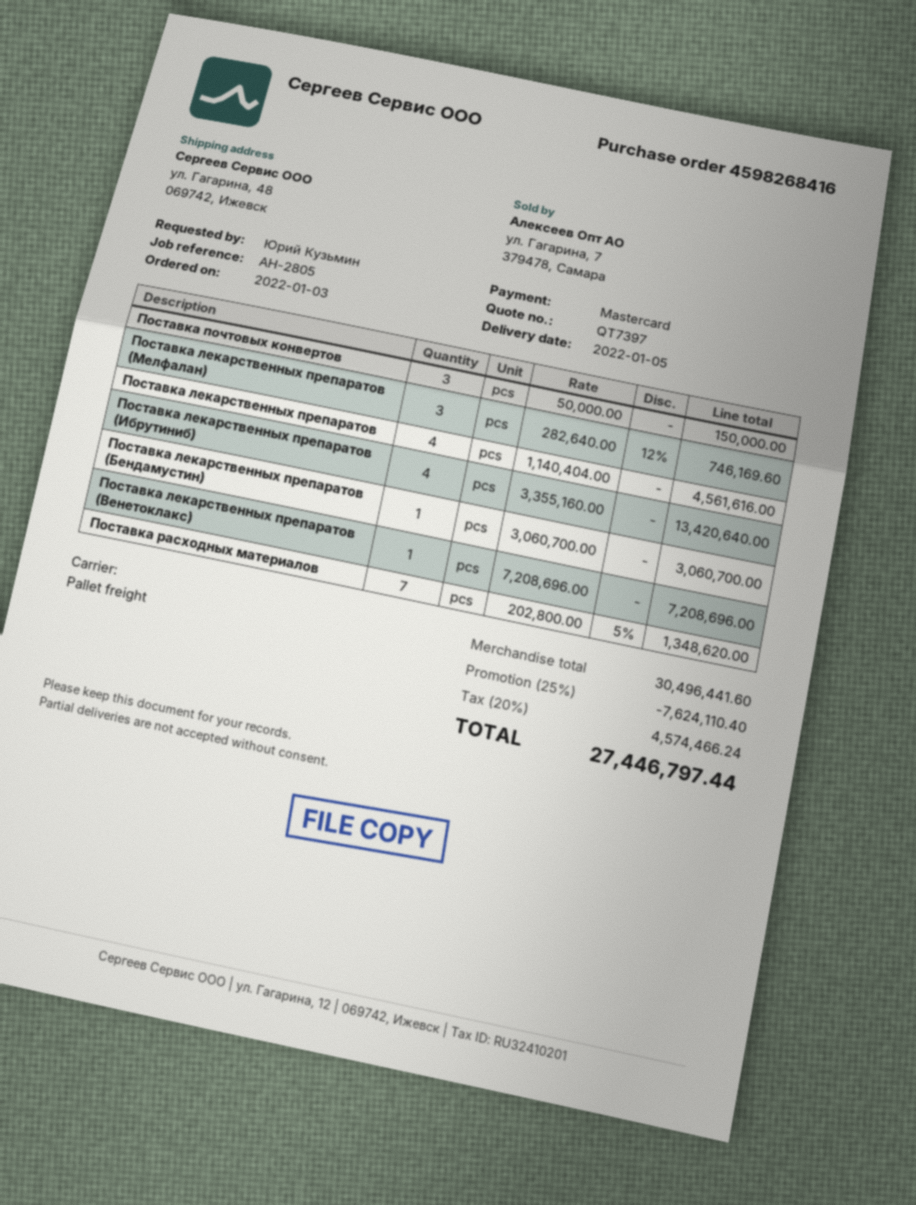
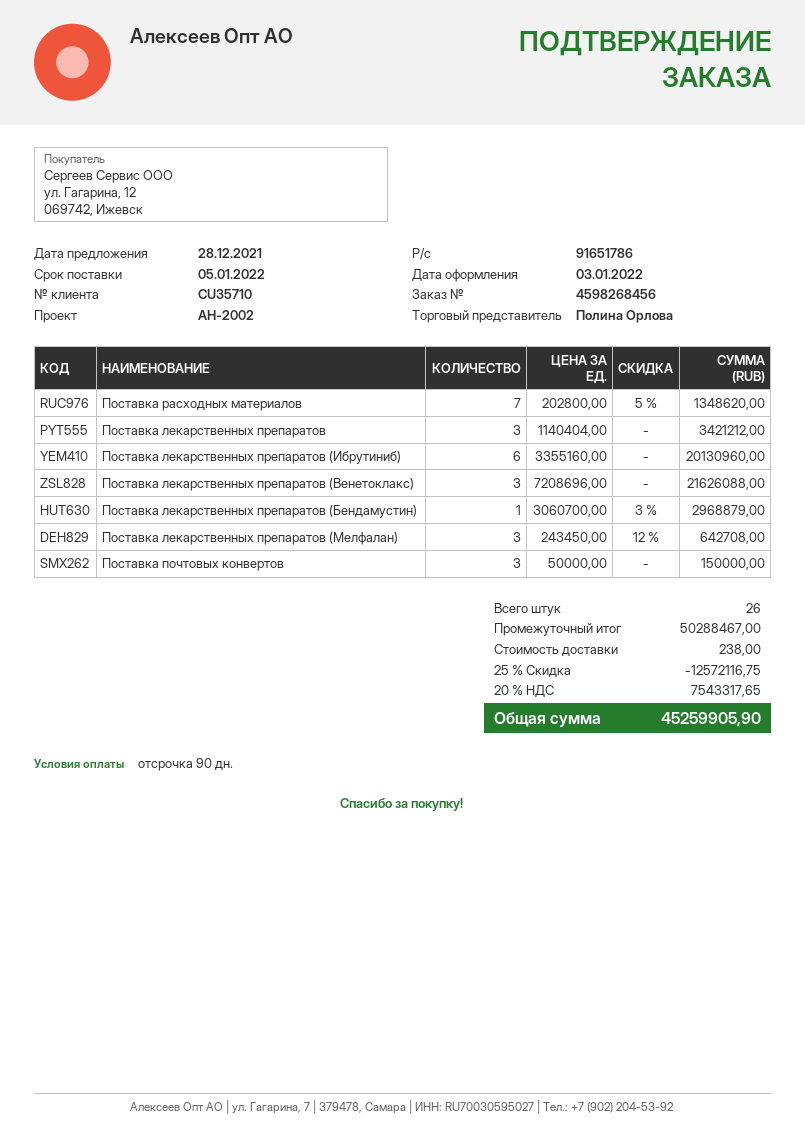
order number: 4598268416 -> 4598268456
reference: AH-2805 -> AH-2002
Поставка лекарственных препаратов (Мелфалан): 3 x 282640.00 - 12% = 746169.60 -> 3 x 243450.00 - 12% = 642708.00
Поставка лекарственных препаратов: 4 x 1140404.00 = 4561616.00 -> 3 x 1140404.00 = 3421212.00
Поставка лекарственных препаратов (Ибрутиниб): 4 x 3355160.00 = 13420640.00 -> 6 x 3355160.00 = 20130960.00
Поставка лекарственных препаратов (Бендамустин): 1 x 3060700.00 = 3060700.00 -> 1 x 3060700.00 - 3% = 2968879.00
Поставка лекарственных препаратов (Венетоклакс): 1 x 7208696.00 = 7208696.00 -> 3 x 7208696.00 = 21626088.00
subtotal: 30496441.60 -> 50288467.00
discount: 25% = 7624110.40 -> 25% = 12572116.75
shipping: none -> 238.00
tax: 20% = 4574466.24 -> 20% = 7543317.65
total: 27446797.44 -> 45259905.90

